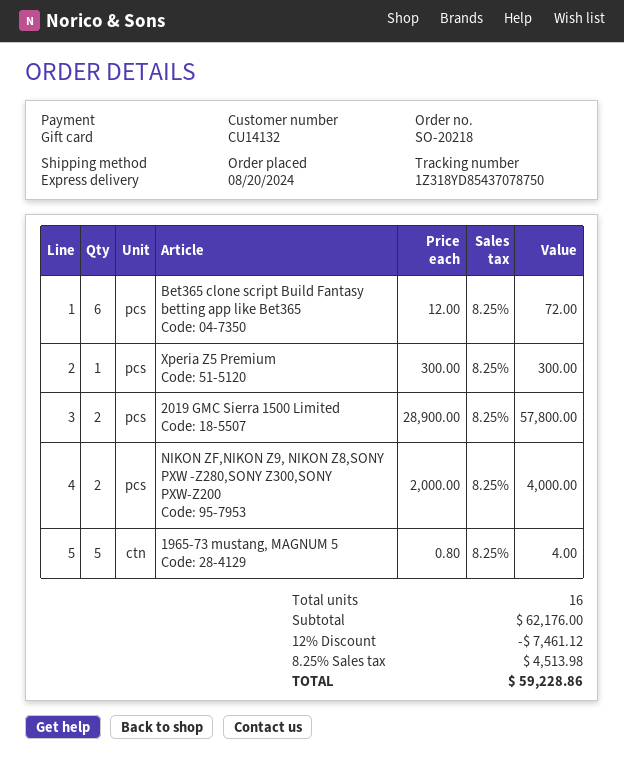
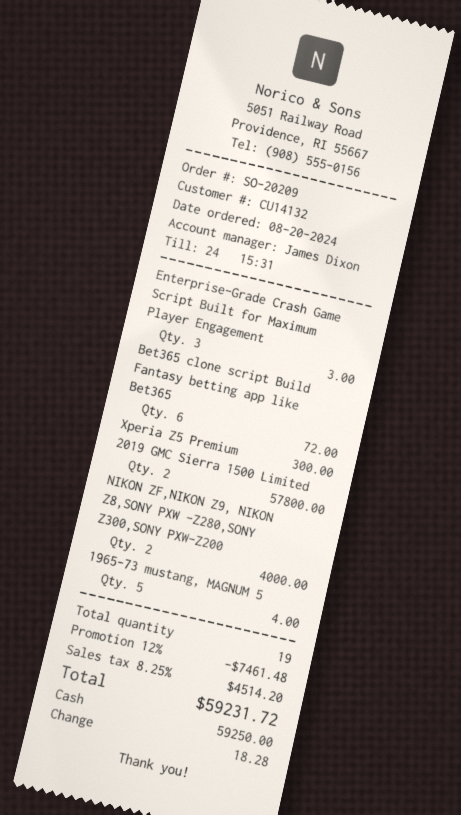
order number: SO-20218 -> SO-20209
payment method: gift card -> cash
Enterprise-Grade Crash Game Script Built for Maximum Player Engagement: none -> 3 for 3.00
total quantity: 16 -> 19
discount: 12% = 7461.12 -> 12% = 7461.48
tax: 8.25% = 4513.98 -> 8.25% = 4514.20
total: 59228.86 -> 59231.72

